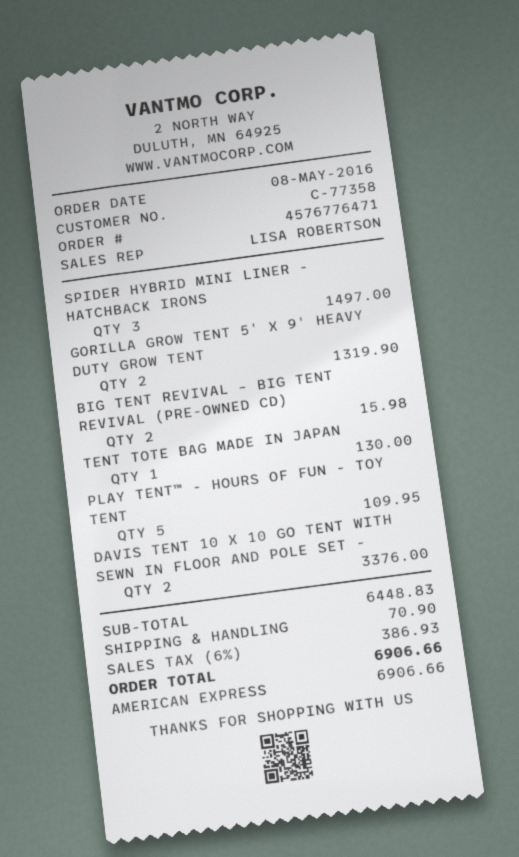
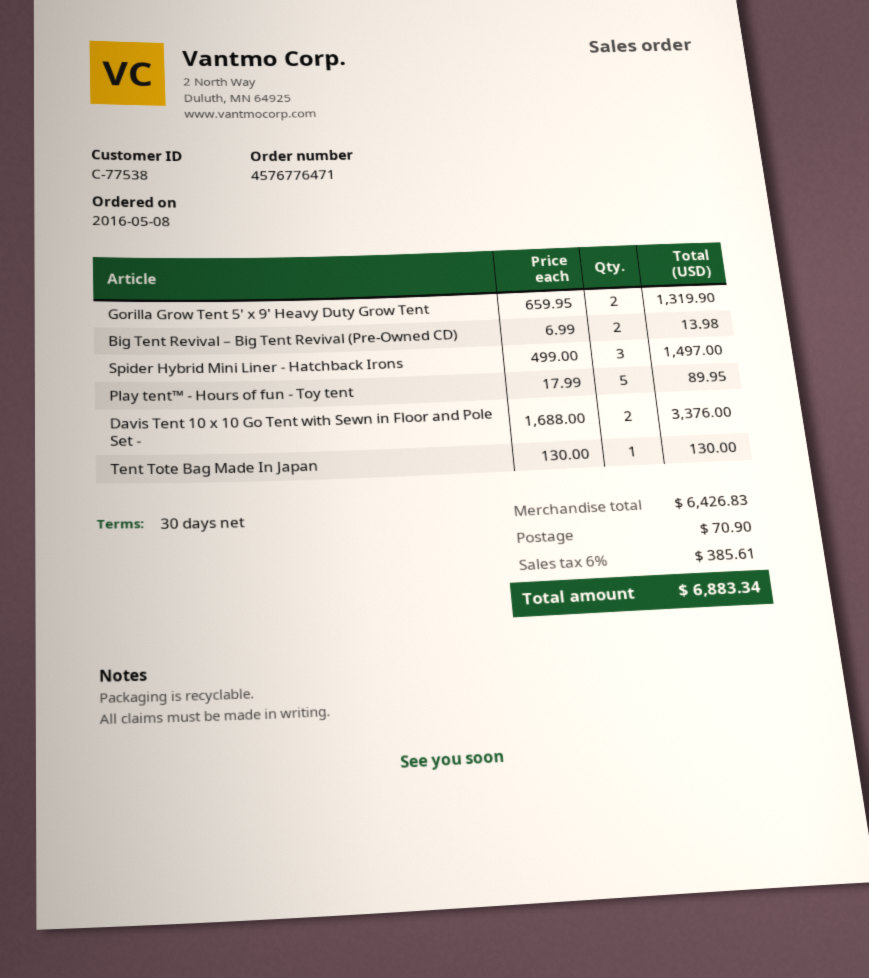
customer number: C-77358 -> C-77538
BIG TENT REVIVAL – BIG TENT REVIVAL (PRE-OWNED CD): 2 for 15.98 -> 2 for 13.98
PLAY TENT™ - HOURS OF FUN - TOY TENT: 5 for 109.95 -> 5 for 89.95
subtotal: 6448.83 -> 6426.83
tax: 6% = 386.93 -> 6% = 385.61
total: 6906.66 -> 6883.34

